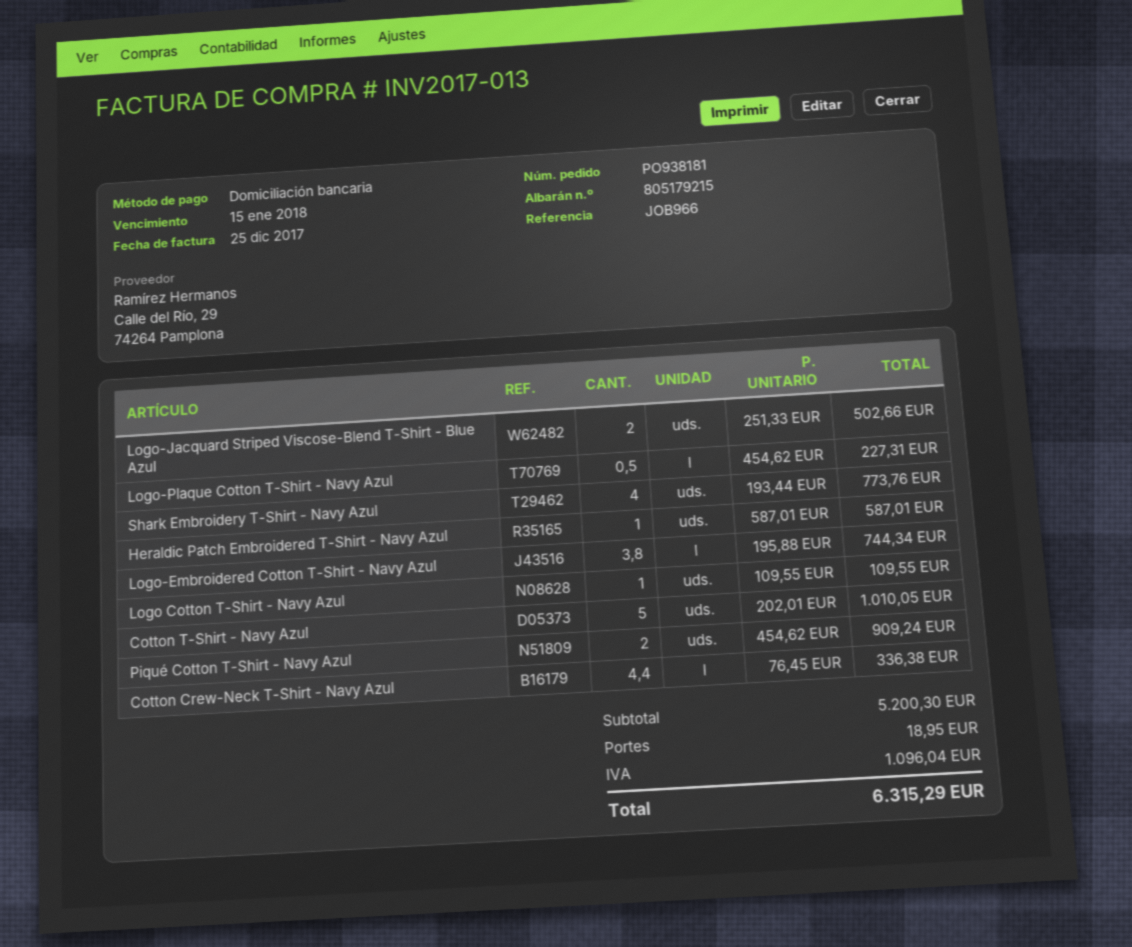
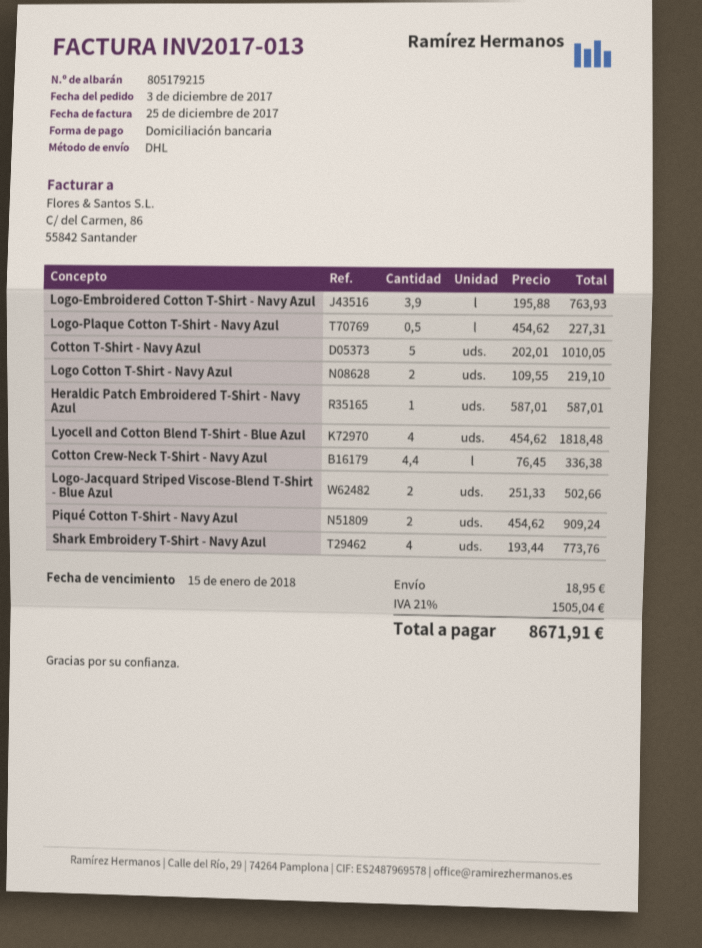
Logo-Embroidered Cotton T-Shirt - Navy Azul: 3.8 x 195.88 = 744.34 -> 3.9 x 195.88 = 763.93
Logo Cotton T-Shirt - Navy Azul: 1 x 109.55 = 109.55 -> 2 x 109.55 = 219.10
Lyocell and Cotton Blend T-Shirt - Blue Azul: none -> 4 x 454.62 = 1818.48
tax: 1096.04 -> 1505.04
total: 6315.29 -> 8671.91

